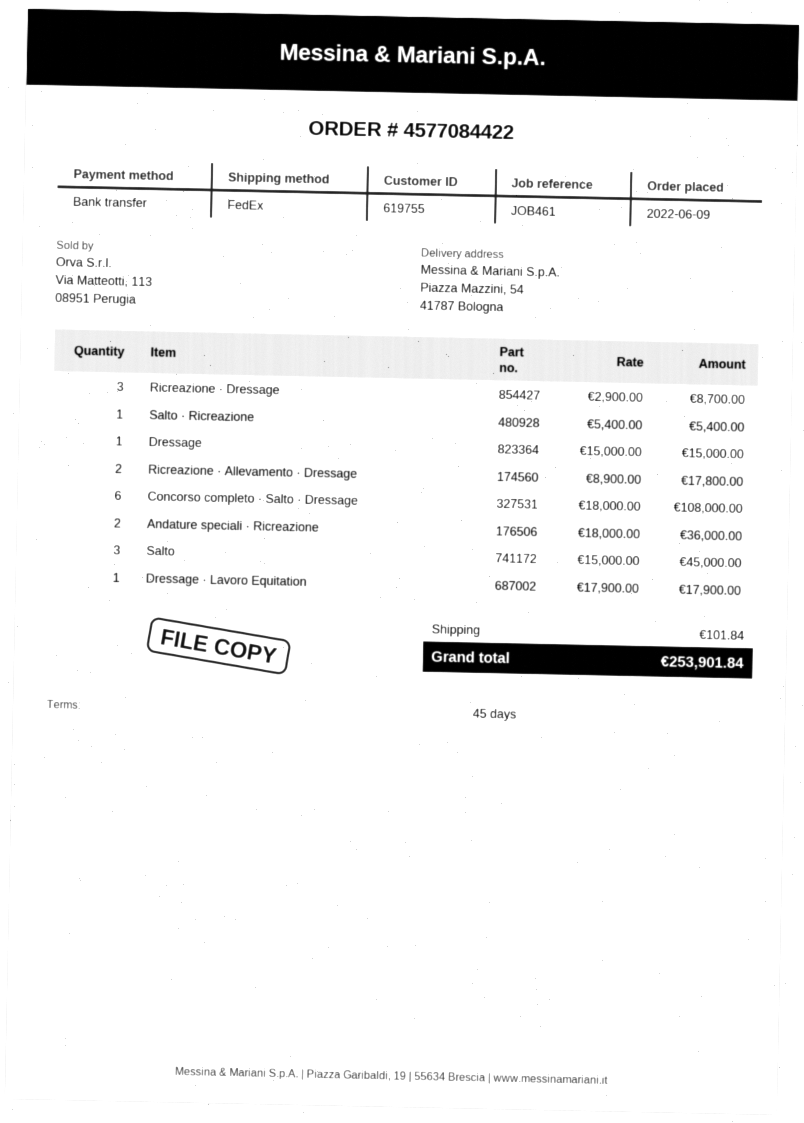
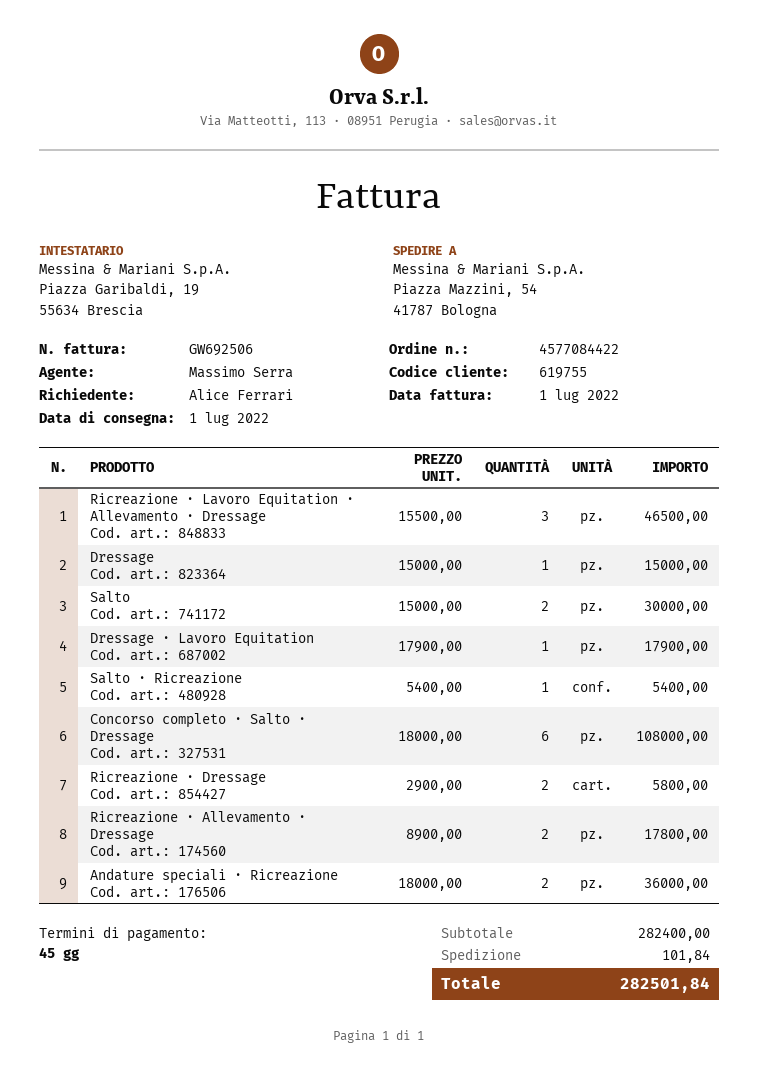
Ricreazione · Dressage: 3 x 2900.00 = 8700.00 -> 2 x 2900.00 = 5800.00
Salto: 3 x 15000.00 = 45000.00 -> 2 x 15000.00 = 30000.00
Ricreazione · Lavoro Equitation · Allevamento · Dressage: none -> 3 x 15500.00 = 46500.00
total: 253901.84 -> 282501.84

